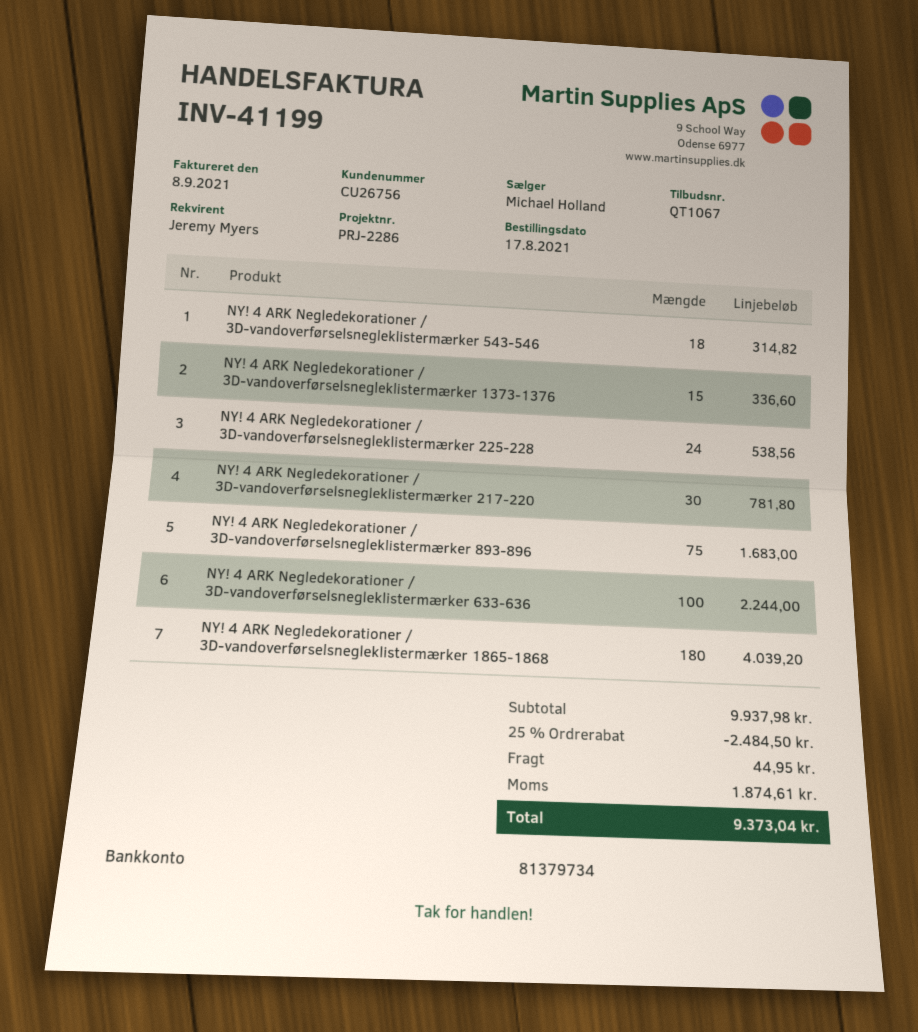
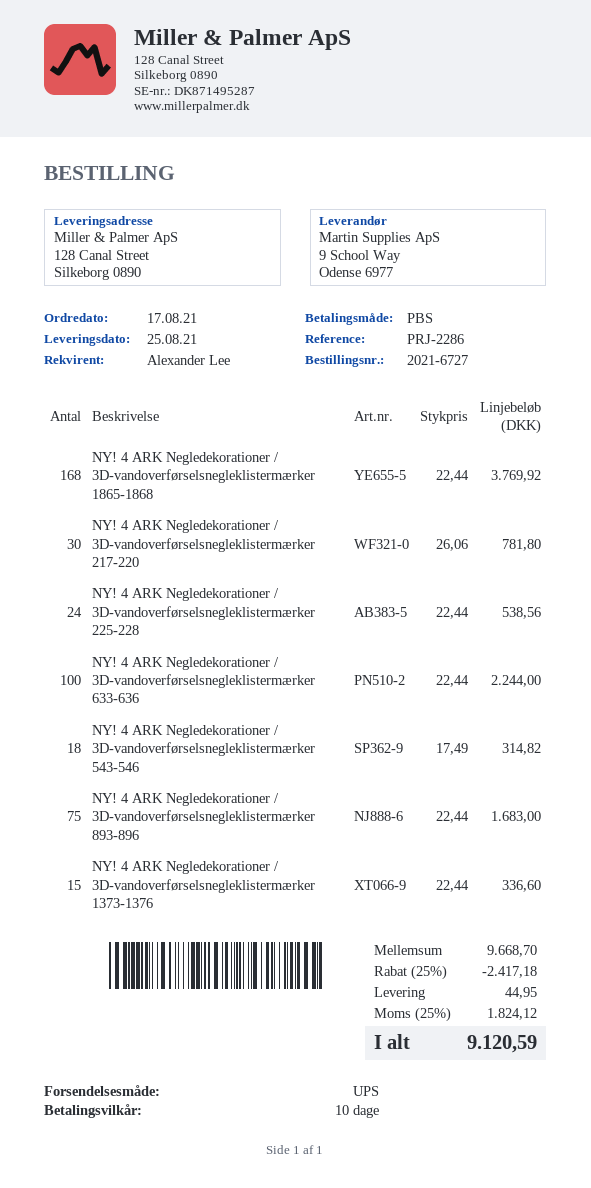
ordered by: Jeremy Myers -> Alexander Lee
NY! 4 ARK Negledekorationer / 3D-vandoverførselsnegleklistermærker 1865-1868: 180 for 4039.20 -> 168 for 3769.92
subtotal: 9937.98 -> 9668.70
discount: 25% = 2484.50 -> 25% = 2417.18
tax: 1874.61 -> 1824.12
total: 9373.04 -> 9120.59

